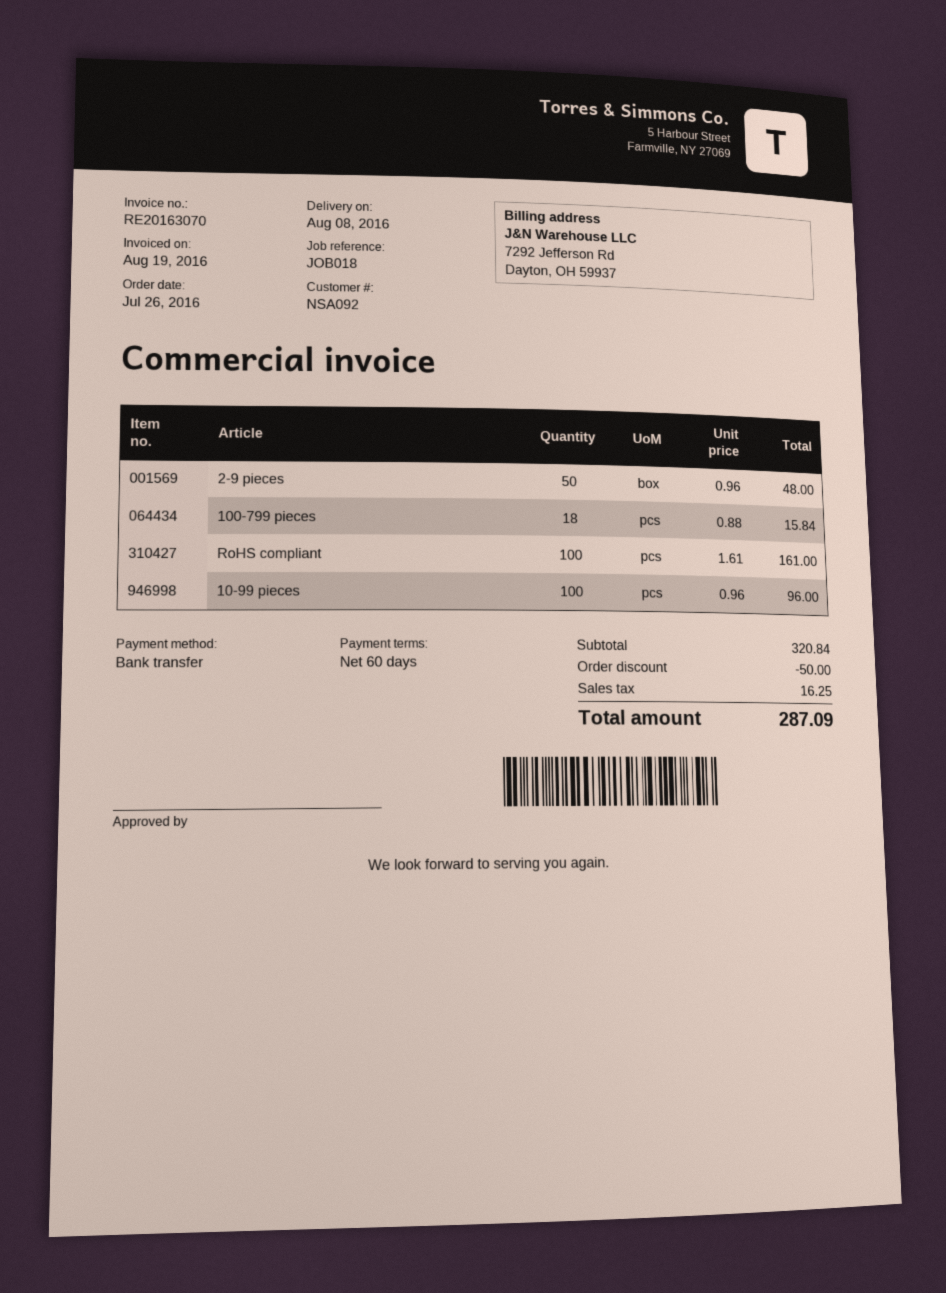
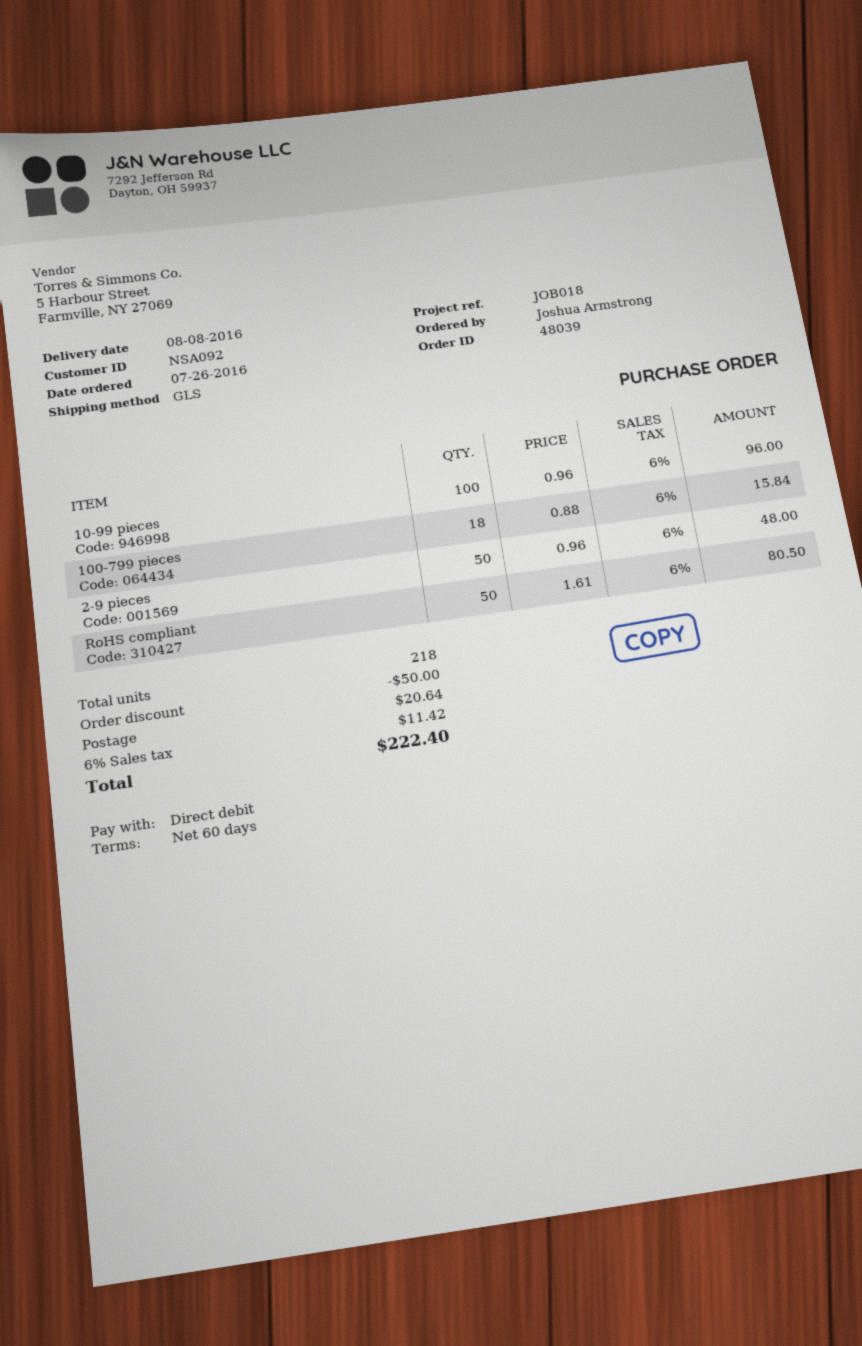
payment method: bank transfer -> direct debit
RoHS compliant: 100 x 1.61 = 161.00 -> 50 x 1.61 = 80.50
shipping: none -> 20.64
tax: 16.25 -> 11.42
total: 287.09 -> 222.40

